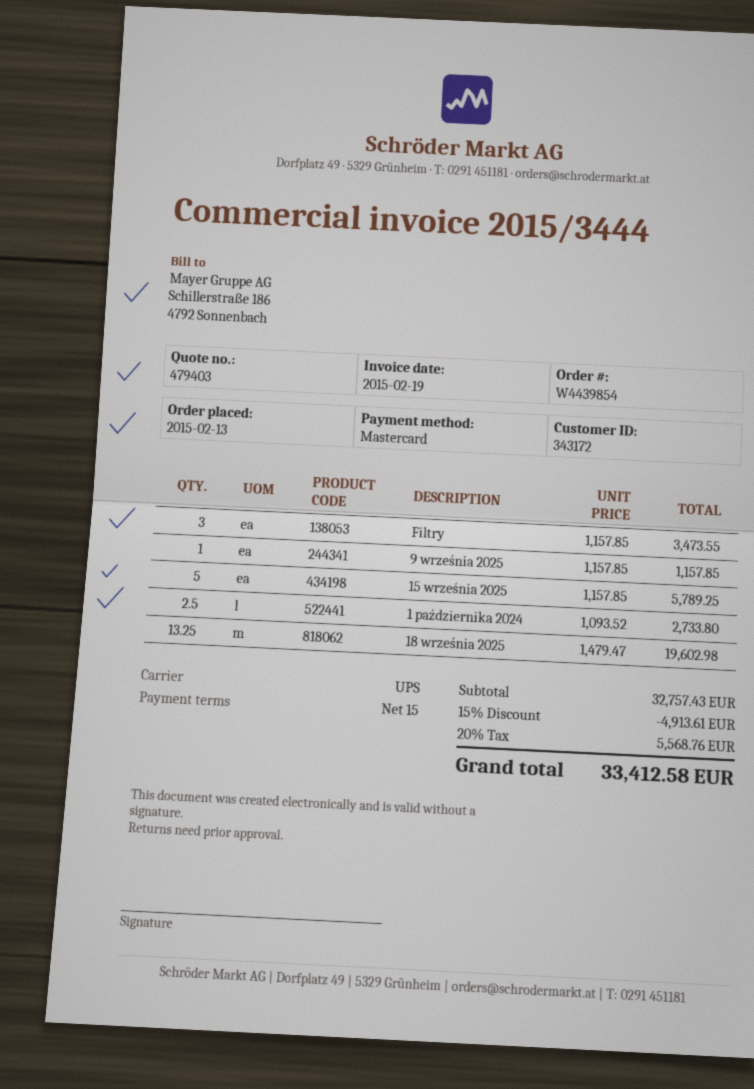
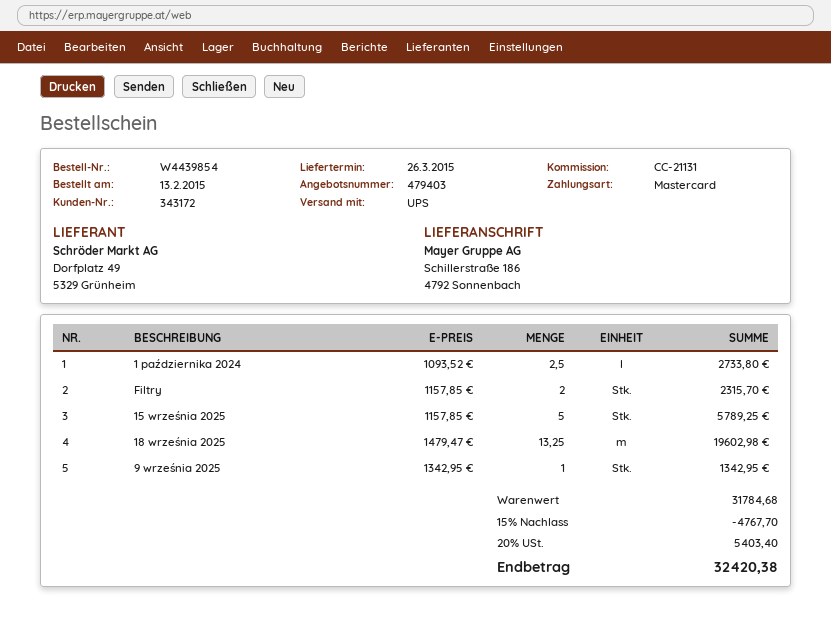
Filtry: 3 x 1157.85 = 3473.55 -> 2 x 1157.85 = 2315.70
9 września 2025: 1 x 1157.85 = 1157.85 -> 1 x 1342.95 = 1342.95
subtotal: 32757.43 -> 31784.68
discount: 15% = 4913.61 -> 15% = 4767.70
tax: 20% = 5568.76 -> 20% = 5403.40
total: 33412.58 -> 32420.38

